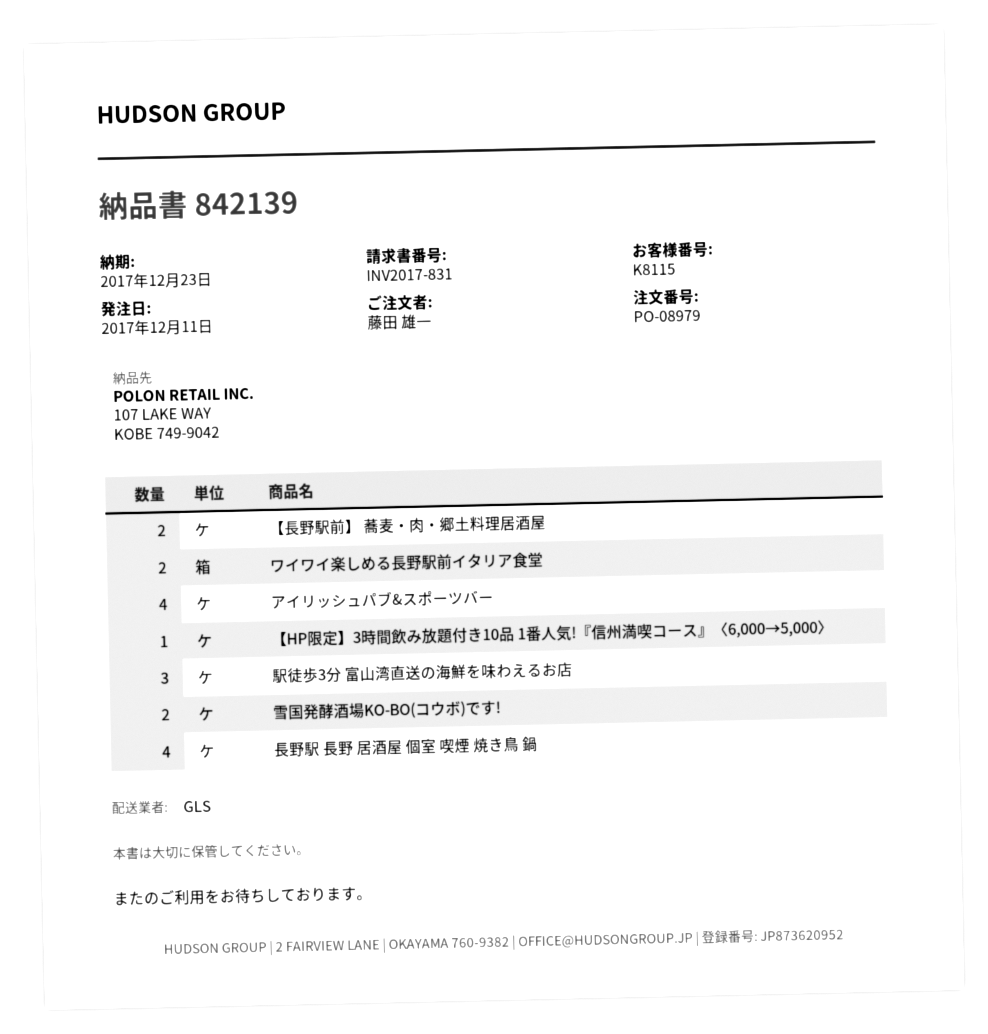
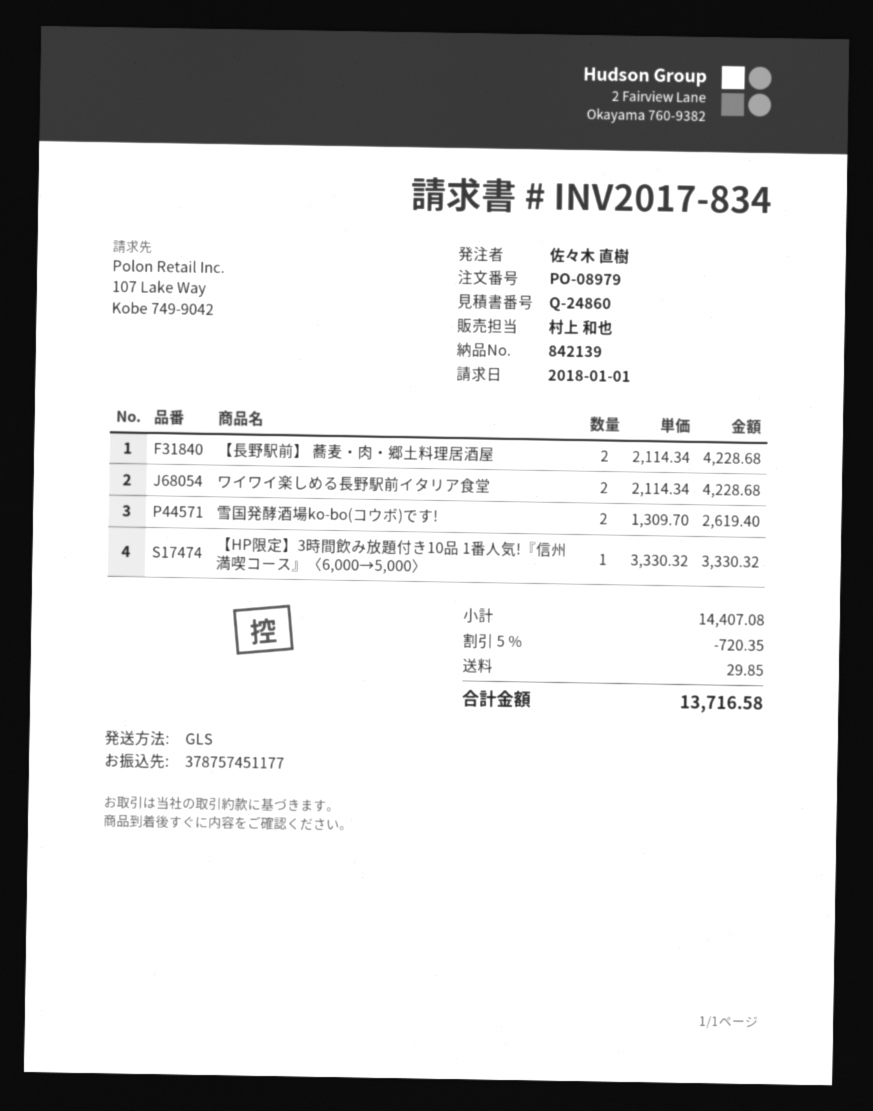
invoice number: INV2017-831 -> INV2017-834
ordered by: 藤田 雄一 -> 佐々木 直樹
アイリッシュパブ&スポーツバー: 4 -> none
駅徒歩3分 富山湾直送の海鮮を味わえるお店: 3 -> none
長野駅 長野 居酒屋 個室 喫煙 焼き鳥 鍋: 4 -> none

